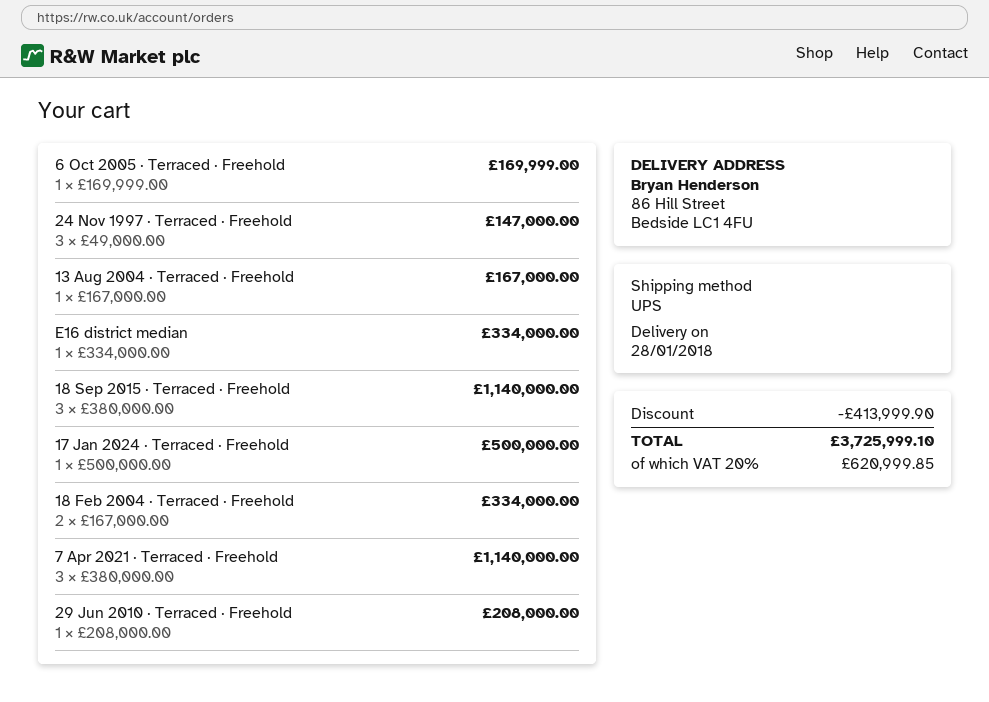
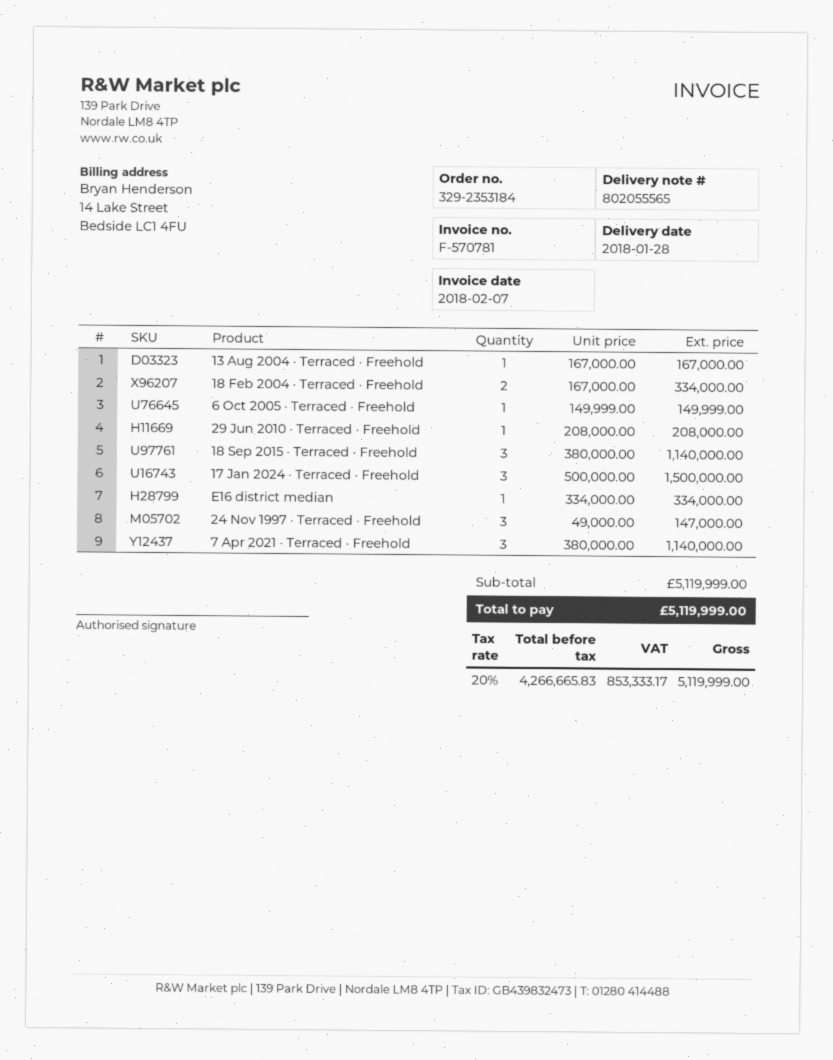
6 Oct 2005 · Terraced · Freehold: 1 x 169999.00 = 169999.00 -> 1 x 149999.00 = 149999.00
17 Jan 2024 · Terraced · Freehold: 1 x 500000.00 = 500000.00 -> 3 x 500000.00 = 1500000.00
discount: 413999.90 -> none
tax: 20% = 620999.85 -> 20% = 853333.17
total: 3725999.10 -> 5119999.00

